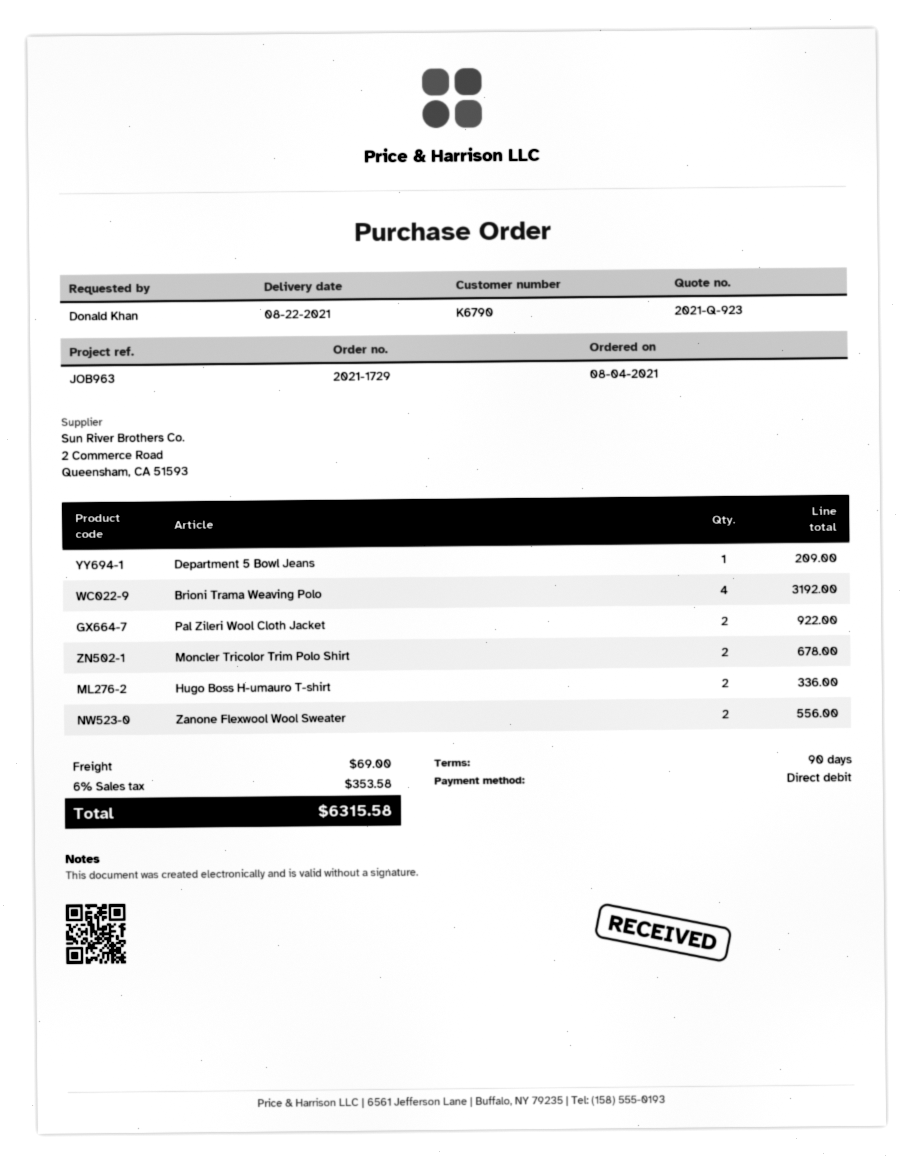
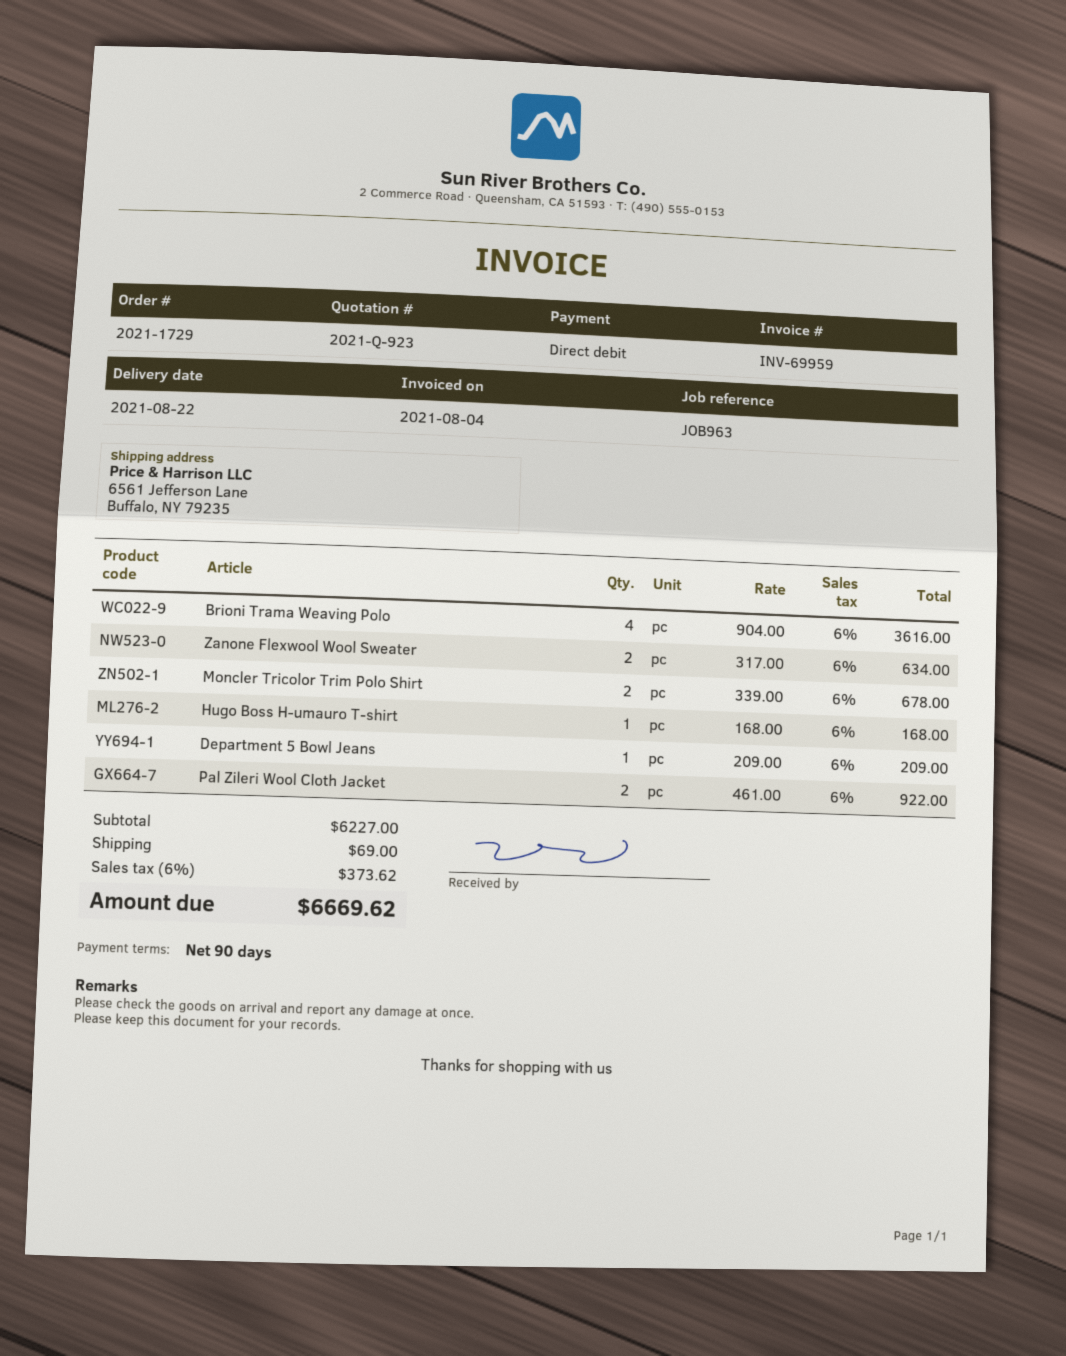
Brioni Trama Weaving Polo: 4 for 3192.00 -> 4 for 3616.00
Hugo Boss H-umauro T-shirt: 2 for 336.00 -> 1 for 168.00
Zanone Flexwool Wool Sweater: 2 for 556.00 -> 2 for 634.00
tax: 6% = 353.58 -> 6% = 373.62
total: 6315.58 -> 6669.62

